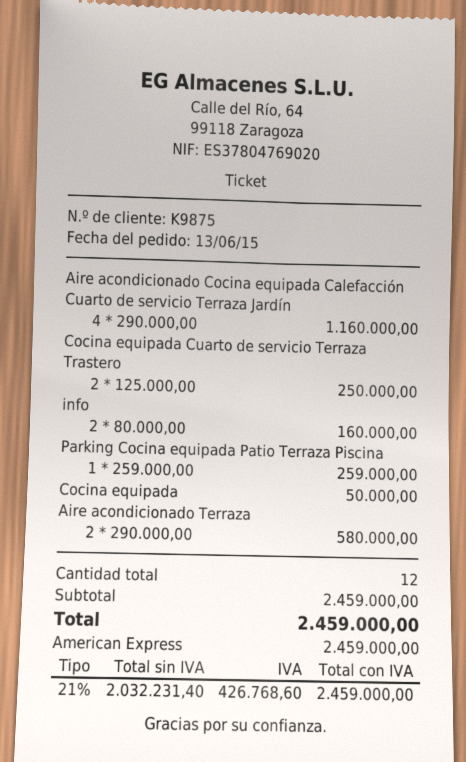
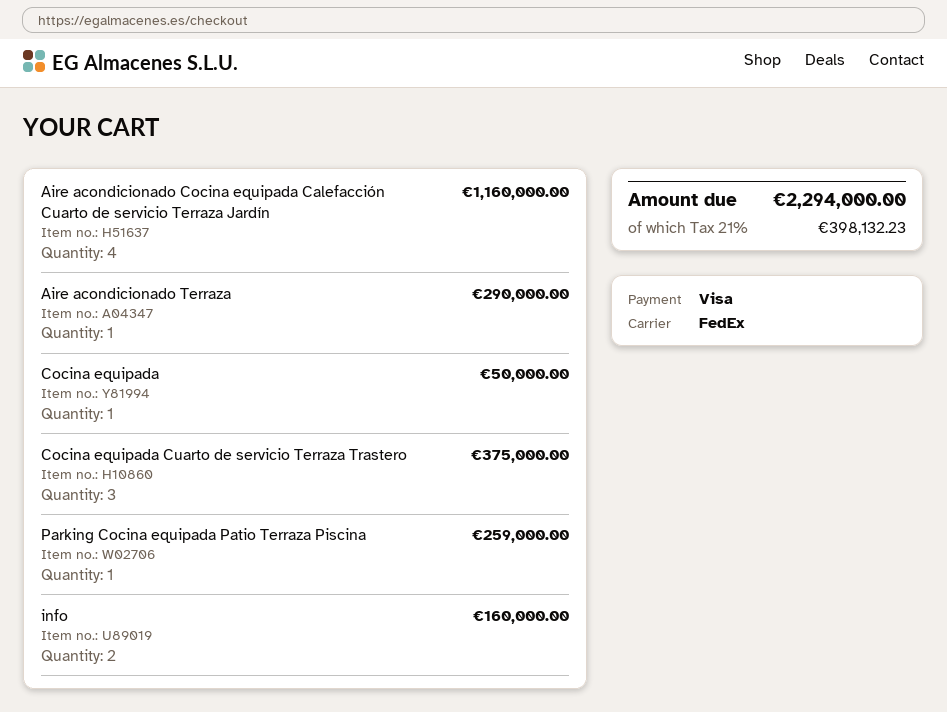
payment method: American Express -> Visa
Cocina equipada Cuarto de servicio Terraza Trastero: 2 for 250000.00 -> 3 for 375000.00
Aire acondicionado Terraza: 2 for 580000.00 -> 1 for 290000.00
tax: 21% = 426768.60 -> 21% = 398132.23
total: 2459000.00 -> 2294000.00

